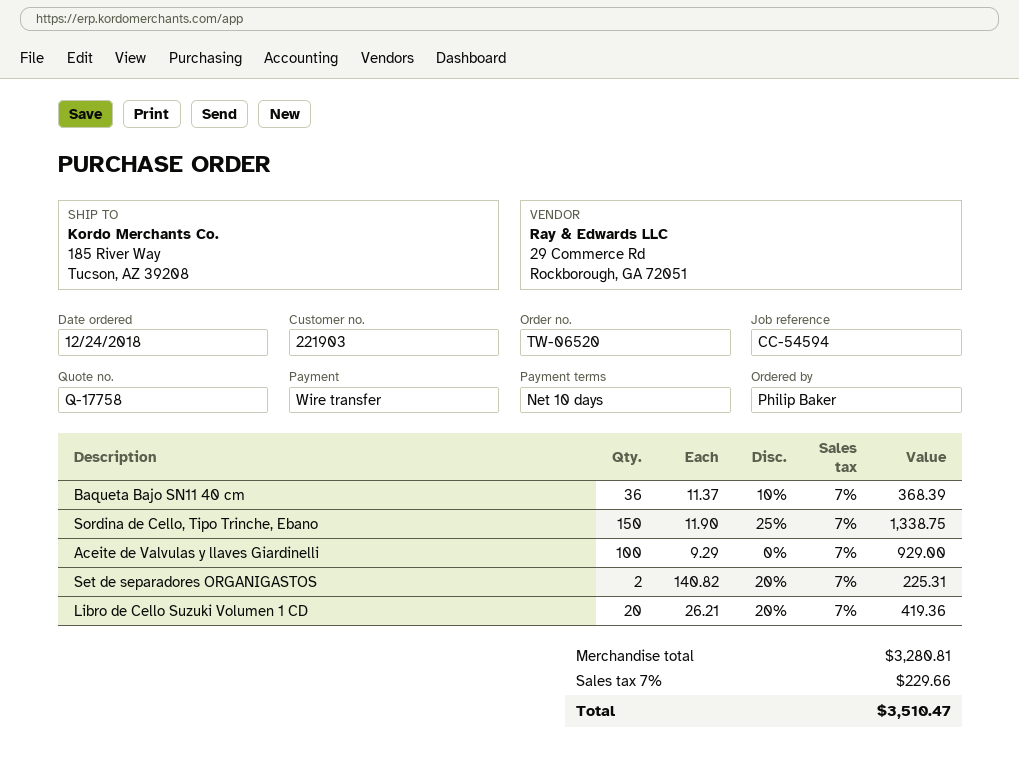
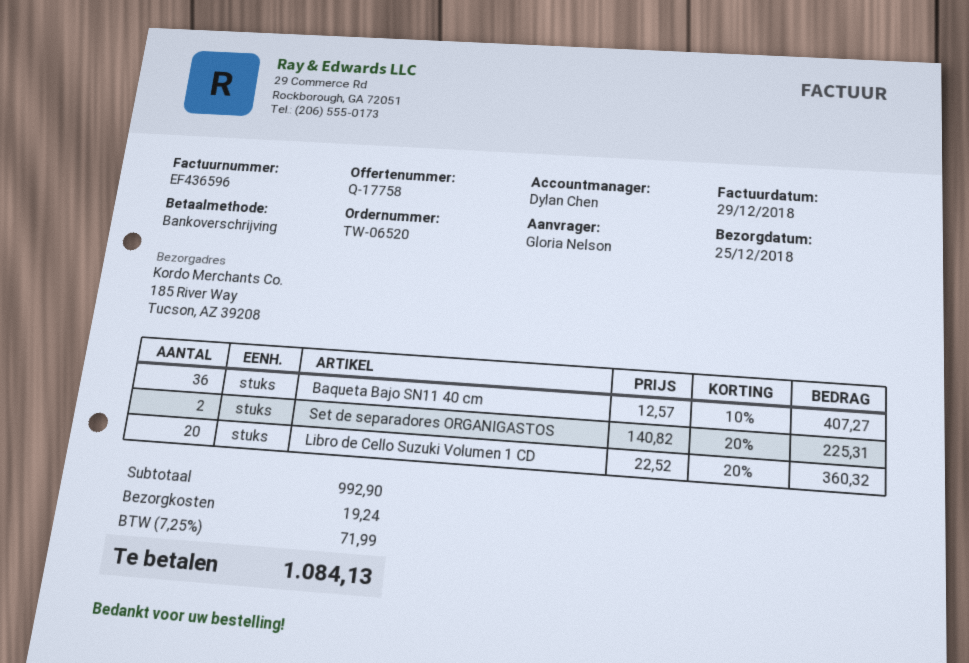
ordered by: Philip Baker -> Gloria Nelson
Baqueta Bajo SN11 40 cm: 36 x 11.37 - 10% = 368.39 -> 36 x 12.57 - 10% = 407.27
Sordina de Cello, Tipo Trinche, Ebano: 150 x 11.90 - 25% = 1338.75 -> none
Aceite de Valvulas y llaves Giardinelli: 100 x 9.29 = 929.00 -> none
Libro de Cello Suzuki Volumen 1 CD: 20 x 26.21 - 20% = 419.36 -> 20 x 22.52 - 20% = 360.32
subtotal: 3280.81 -> 992.90
shipping: none -> 19.24
tax: 7% = 229.66 -> 7.25% = 71.99
total: 3510.47 -> 1084.13

